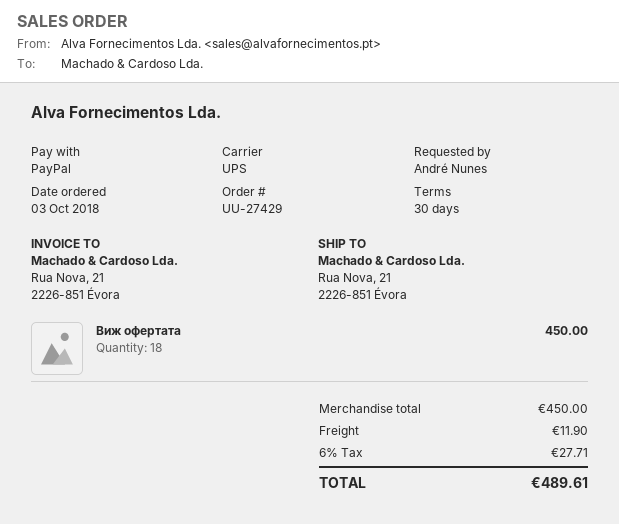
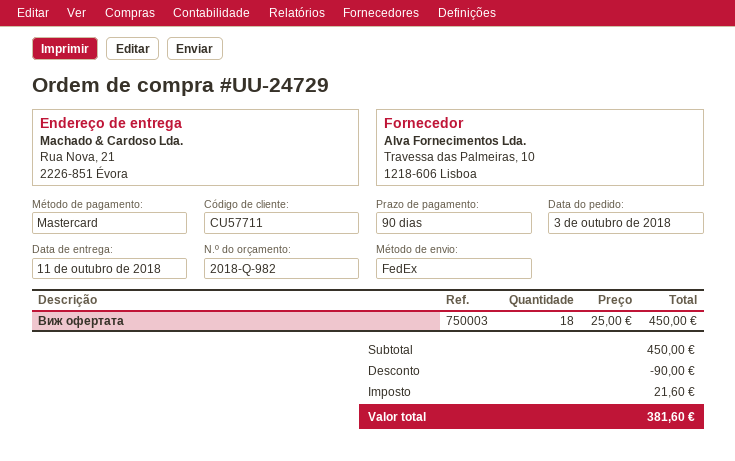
order number: UU-27429 -> UU-24729
payment terms: 30 days -> 90 days
payment method: PayPal -> Mastercard
shipping method: UPS -> FedEx
discount: none -> 90.00
shipping: 11.90 -> none
tax: 27.71 -> 21.60
total: 489.61 -> 381.60

